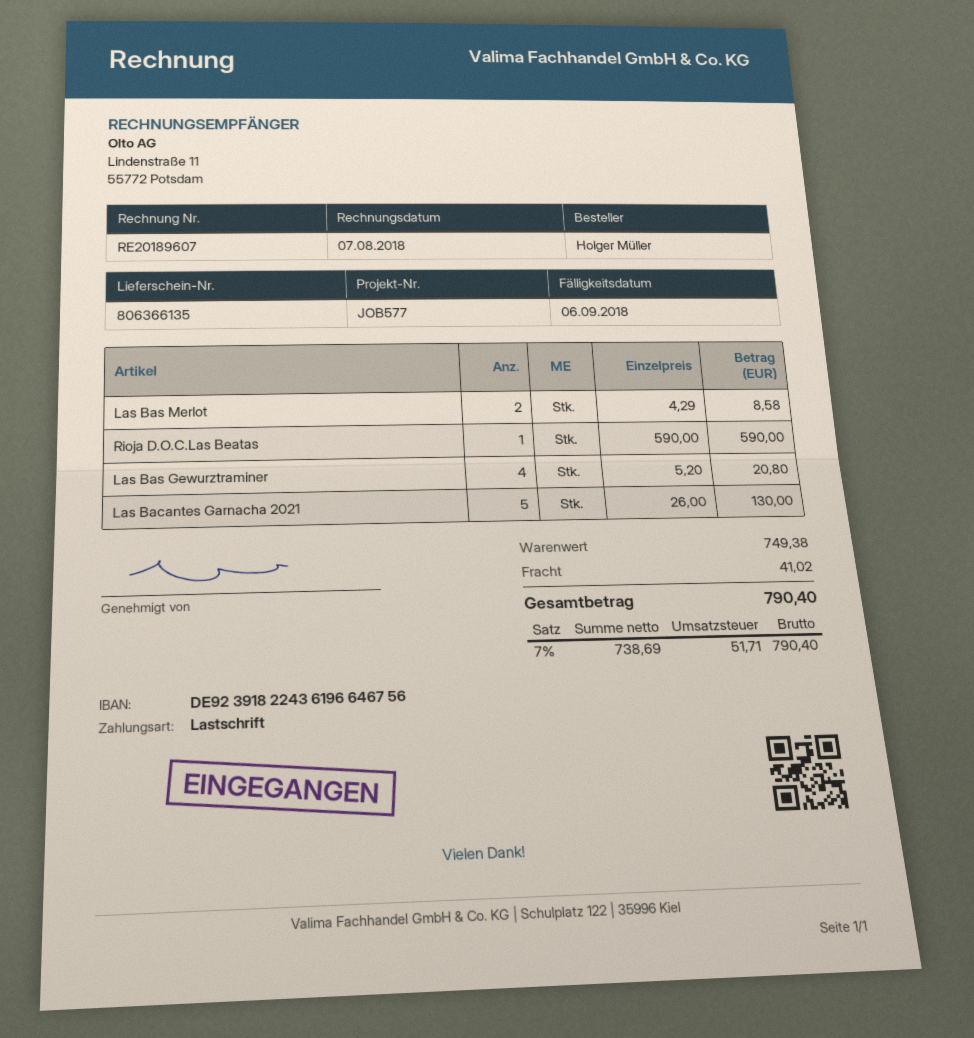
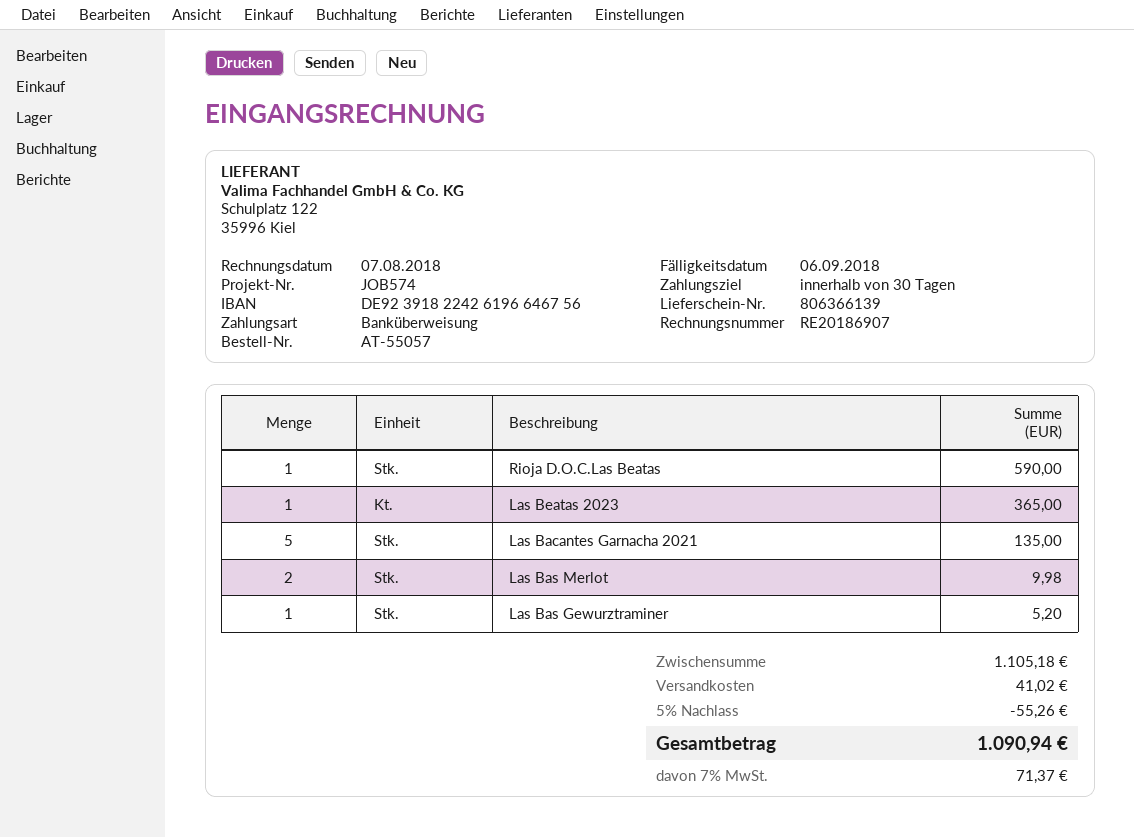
delivery note number: 806366135 -> 806366139
invoice number: RE20189607 -> RE20186907
reference: JOB577 -> JOB574
payment method: direct debit -> bank transfer
bank account: DE92391822436196646756 -> DE92391822426196646756
Las Bas Merlot: 2 for 8.58 -> 2 for 9.98
Las Bas Gewurztraminer: 4 for 20.80 -> 1 for 5.20
Las Bacantes Garnacha 2021: 5 for 130.00 -> 5 for 135.00
Las Beatas 2023: none -> 1 for 365.00
subtotal: 749.38 -> 1105.18
discount: none -> 5% = 55.26
tax: 7% = 51.71 -> 7% = 71.37
total: 790.40 -> 1090.94

